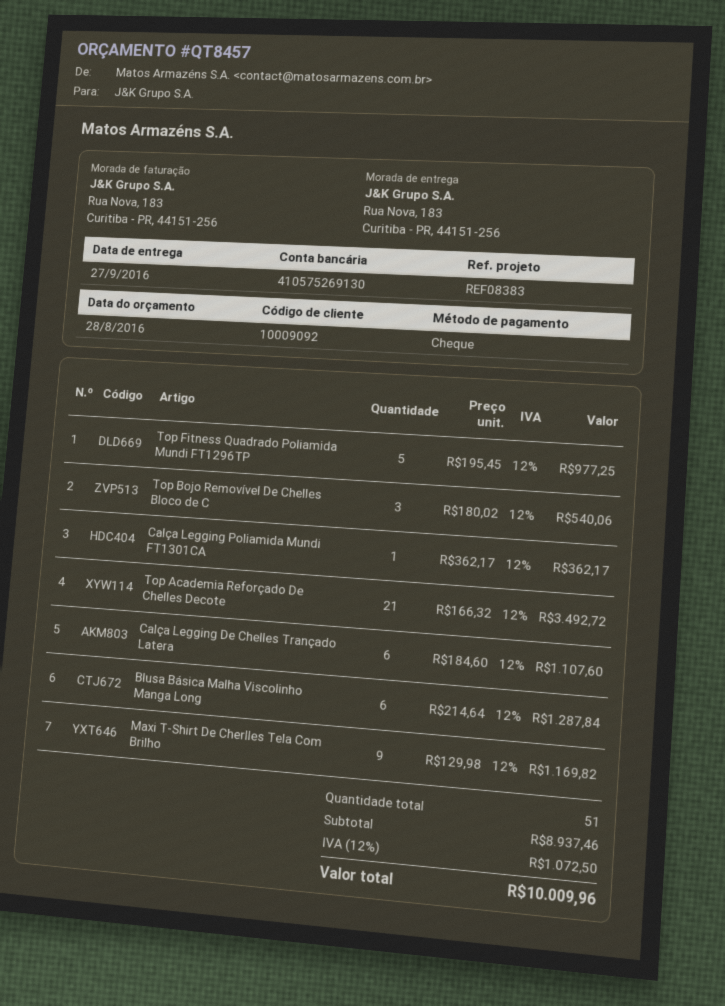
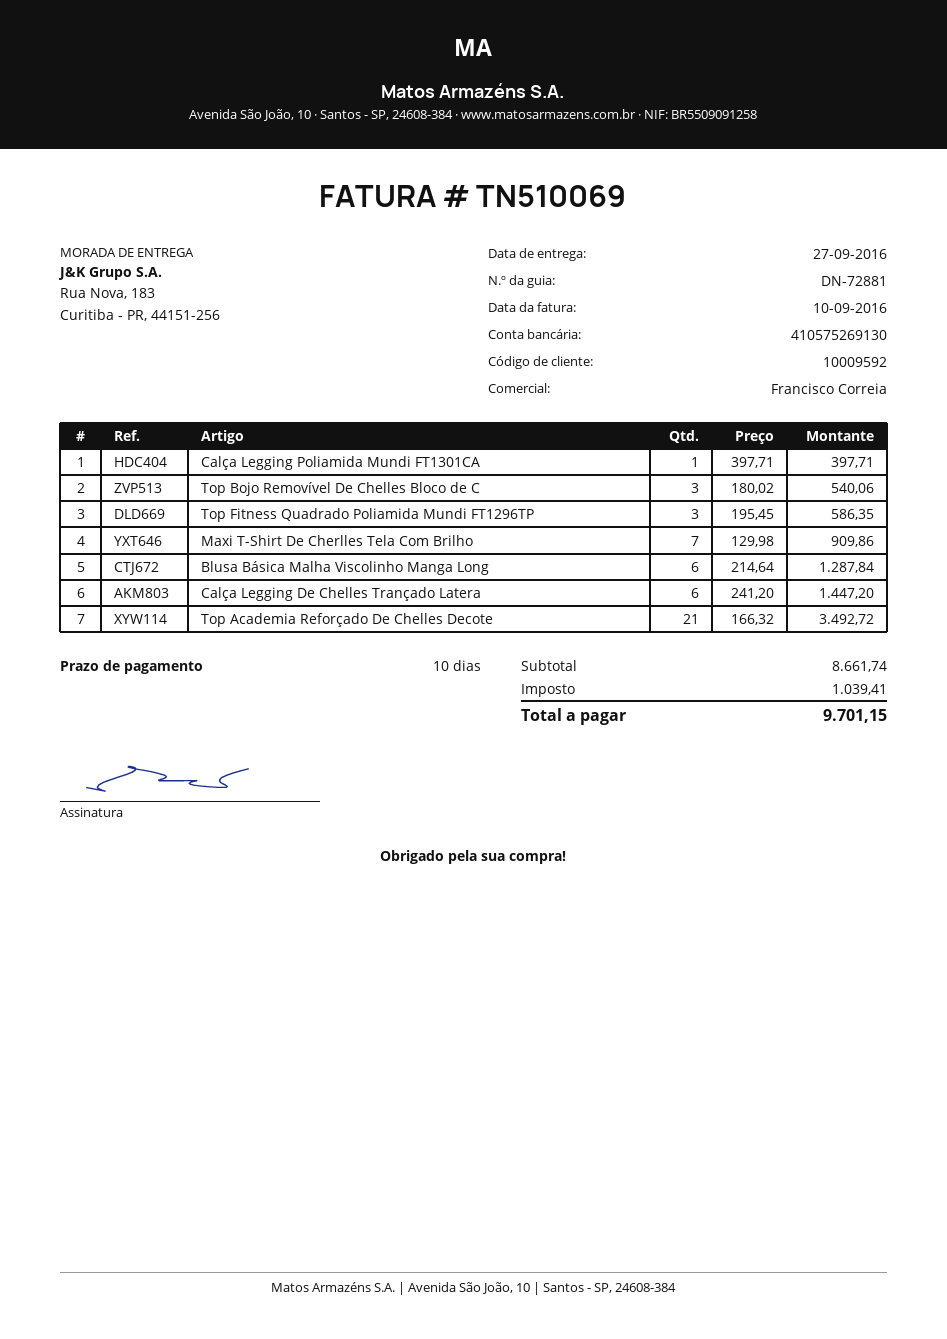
customer number: 10009092 -> 10009592
Top Fitness Quadrado Poliamida Mundi FT1296TP: 5 x 195.45 = 977.25 -> 3 x 195.45 = 586.35
Calça Legging Poliamida Mundi FT1301CA: 1 x 362.17 = 362.17 -> 1 x 397.71 = 397.71
Calça Legging De Chelles Trançado Latera: 6 x 184.60 = 1107.60 -> 6 x 241.20 = 1447.20
Maxi T-Shirt De Cherlles Tela Com Brilho: 9 x 129.98 = 1169.82 -> 7 x 129.98 = 909.86
subtotal: 8937.46 -> 8661.74
tax: 1072.50 -> 1039.41
total: 10009.96 -> 9701.15

